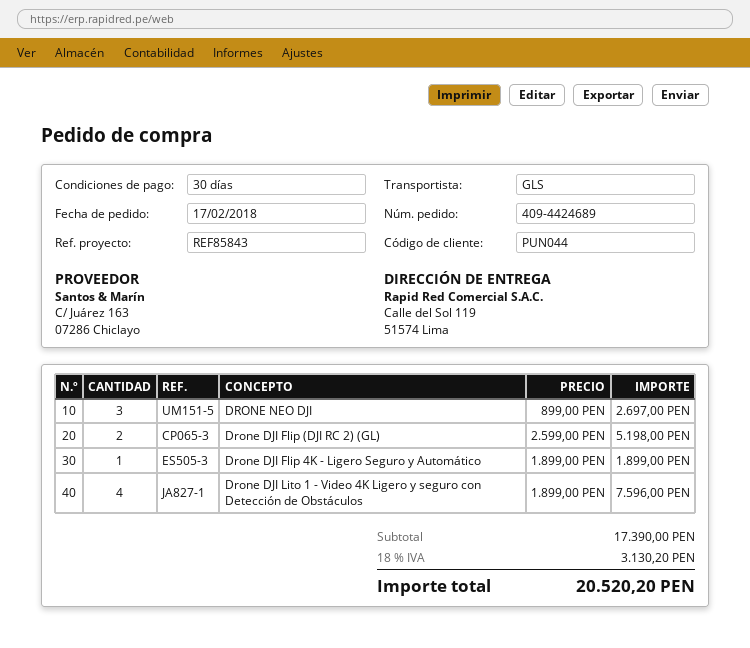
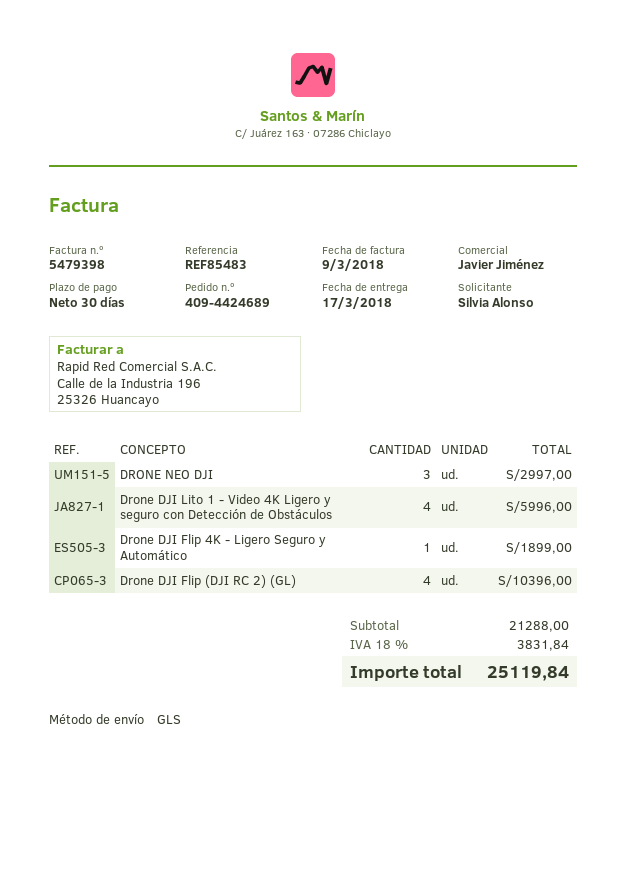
reference: REF85843 -> REF85483
DRONE NEO DJI: 3 for 2697.00 -> 3 for 2997.00
Drone DJI Flip (DJI RC 2) (GL): 2 for 5198.00 -> 4 for 10396.00
Drone DJI Lito 1 - Video 4K Ligero y seguro con Detección de Obstáculos: 4 for 7596.00 -> 4 for 5996.00
subtotal: 17390.00 -> 21288.00
tax: 18% = 3130.20 -> 18% = 3831.84
total: 20520.20 -> 25119.84

